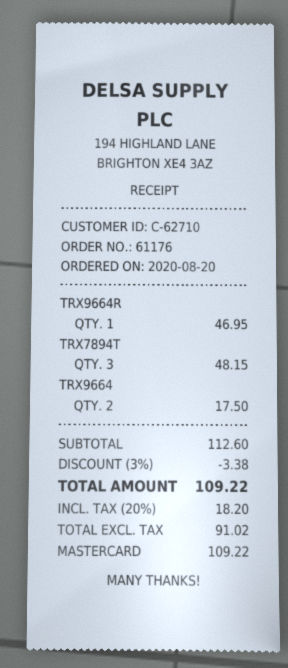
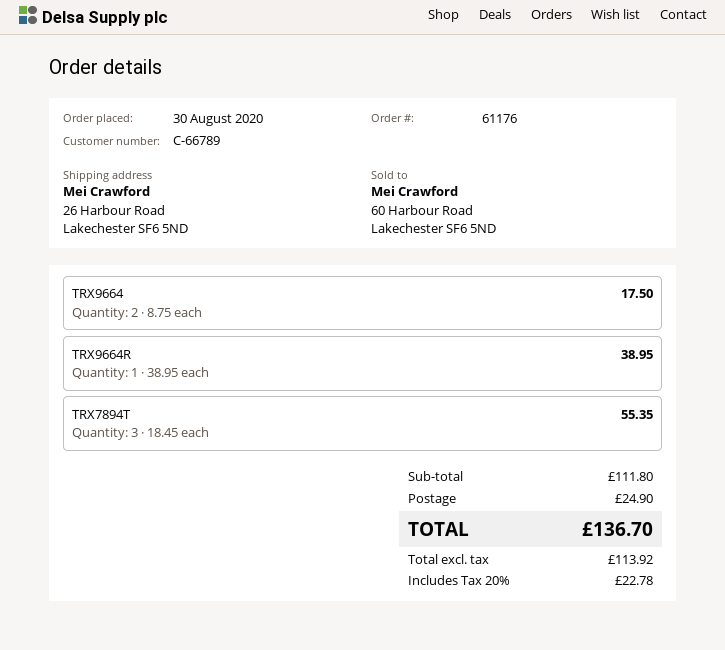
order date: 2020-08-20 -> 2020-08-30
customer number: C-62710 -> C-66789
TRX9664R: 1 for 46.95 -> 1 for 38.95
TRX7894T: 3 for 48.15 -> 3 for 55.35
subtotal: 112.60 -> 111.80
discount: 3% = 3.38 -> none
shipping: none -> 24.90
net: 91.02 -> 113.92
tax: 20% = 18.20 -> 20% = 22.78
total: 109.22 -> 136.70

